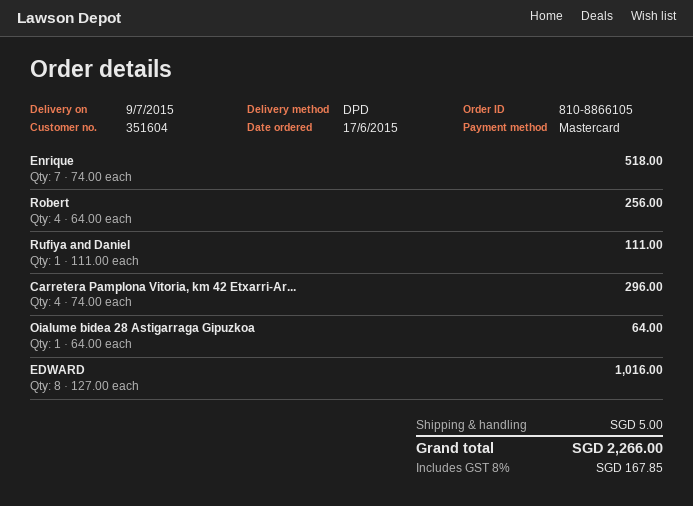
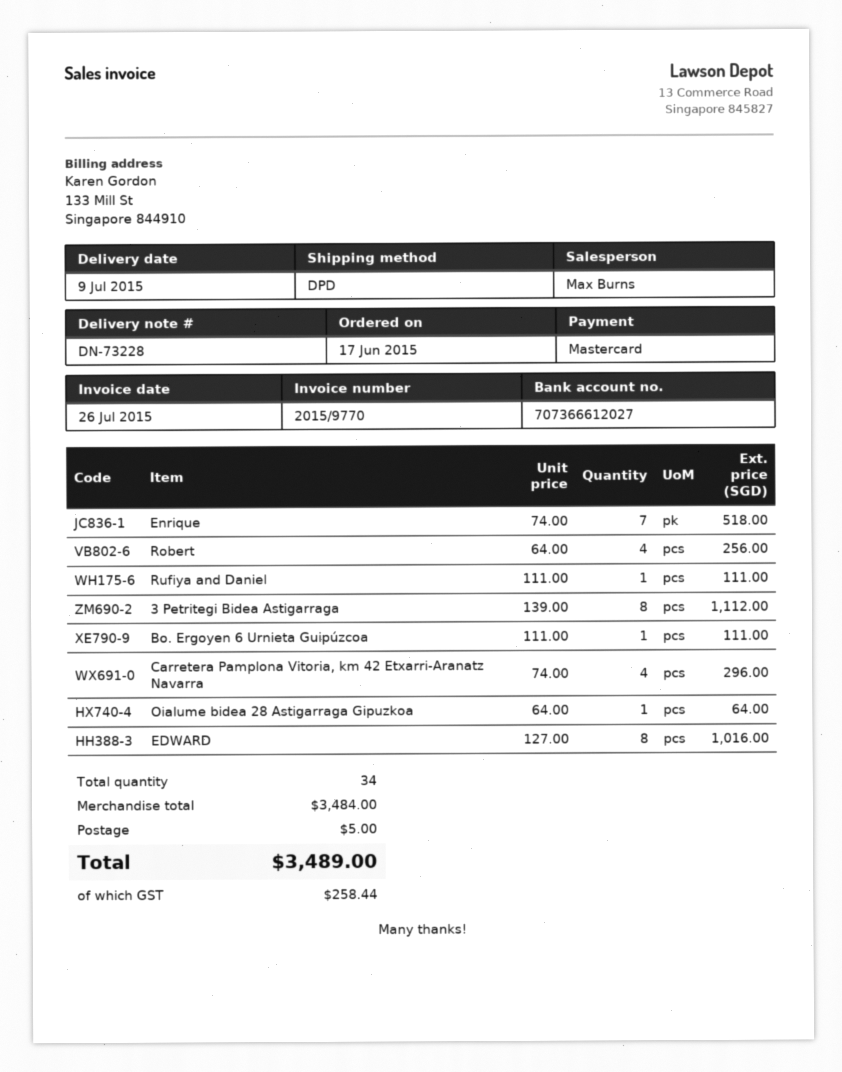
3 Petritegi Bidea Astigarraga: none -> 8 x 139.00 = 1112.00
Bo. Ergoyen 6 Urnieta Guipúzcoa: none -> 1 x 111.00 = 111.00
tax: 167.85 -> 258.44
total: 2266.00 -> 3489.00

